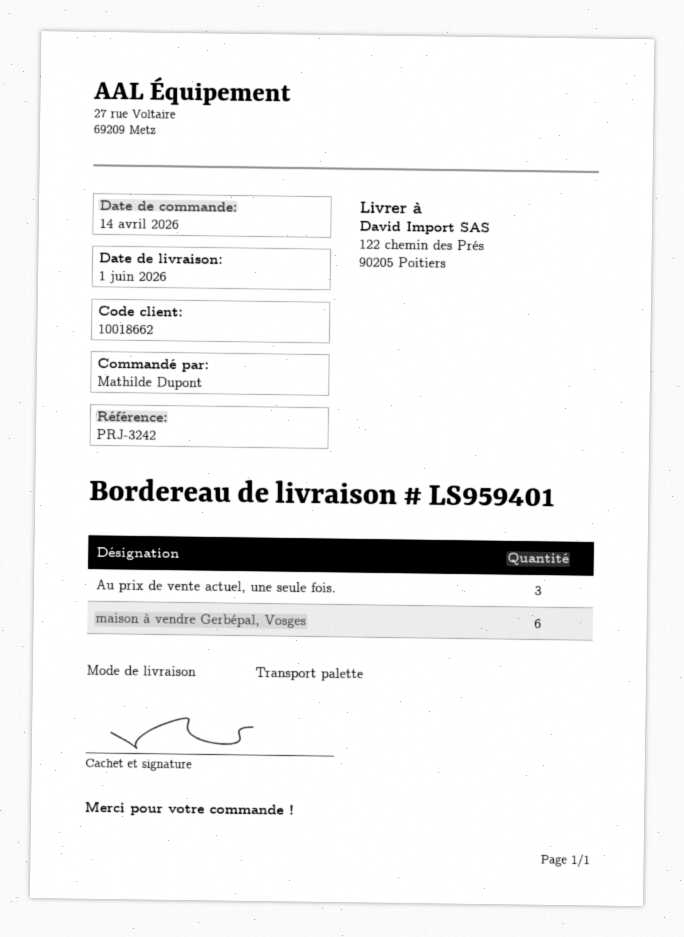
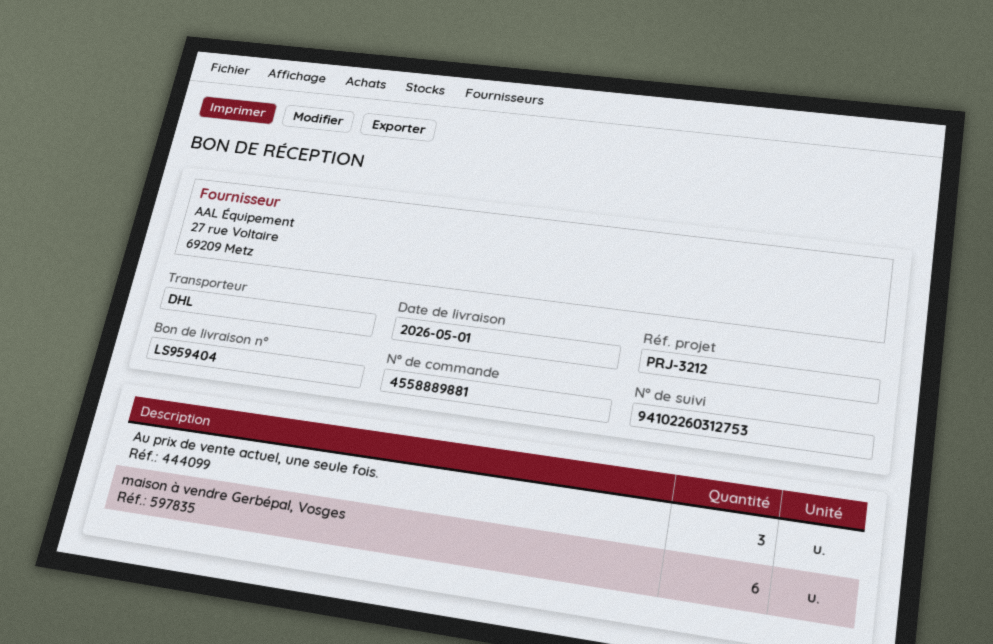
delivery note number: LS959401 -> LS959404
delivery date: 2026-06-01 -> 2026-05-01
reference: PRJ-3242 -> PRJ-3212
shipping method: pallet freight -> DHL

